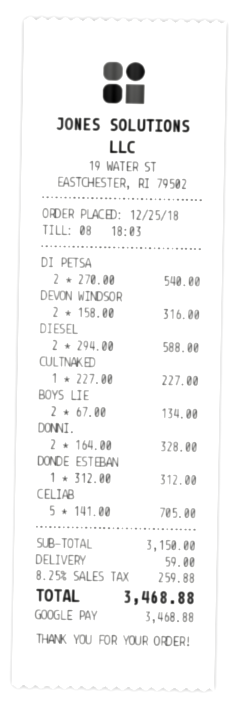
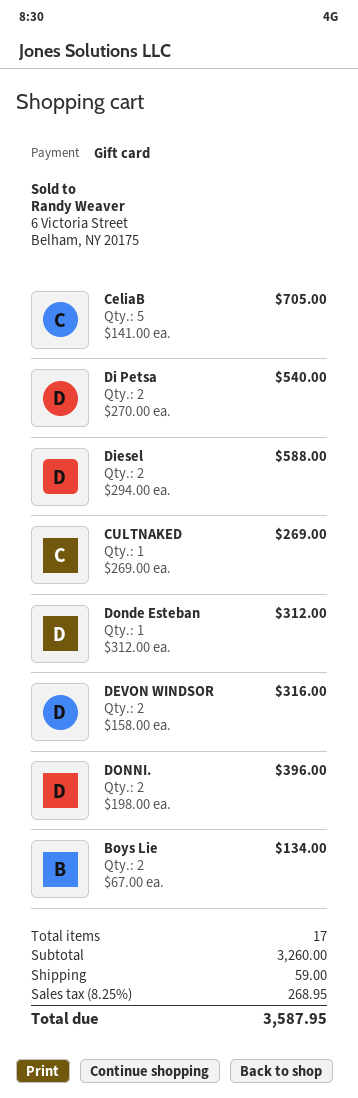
payment method: Google Pay -> gift card
CULTNAKED: 1 x 227.00 = 227.00 -> 1 x 269.00 = 269.00
DONNI.: 2 x 164.00 = 328.00 -> 2 x 198.00 = 396.00
subtotal: 3150.00 -> 3260.00
tax: 8.25% = 259.88 -> 8.25% = 268.95
total: 3468.88 -> 3587.95

